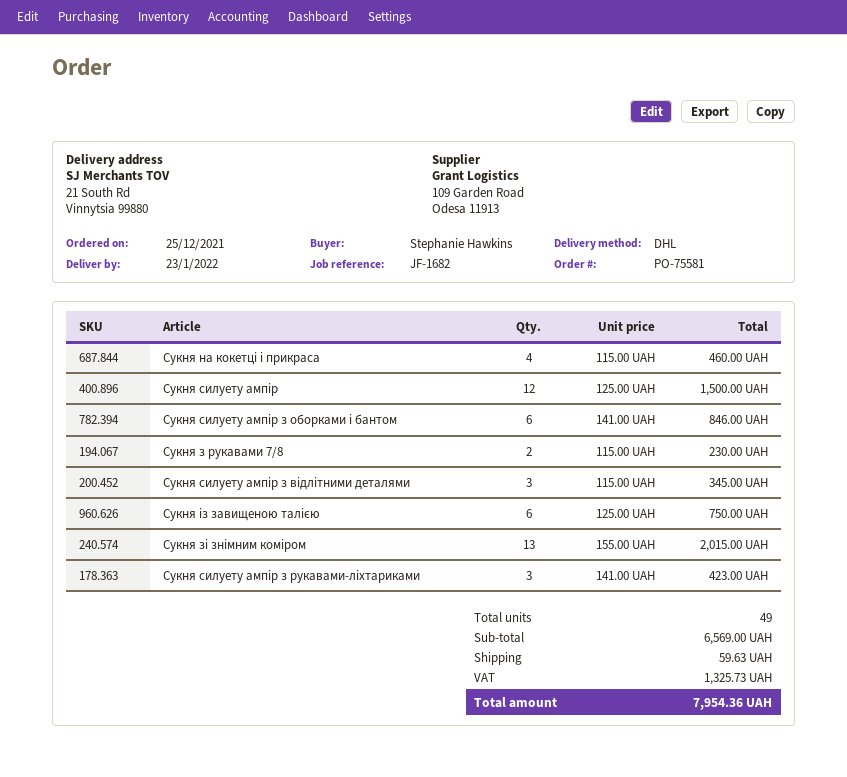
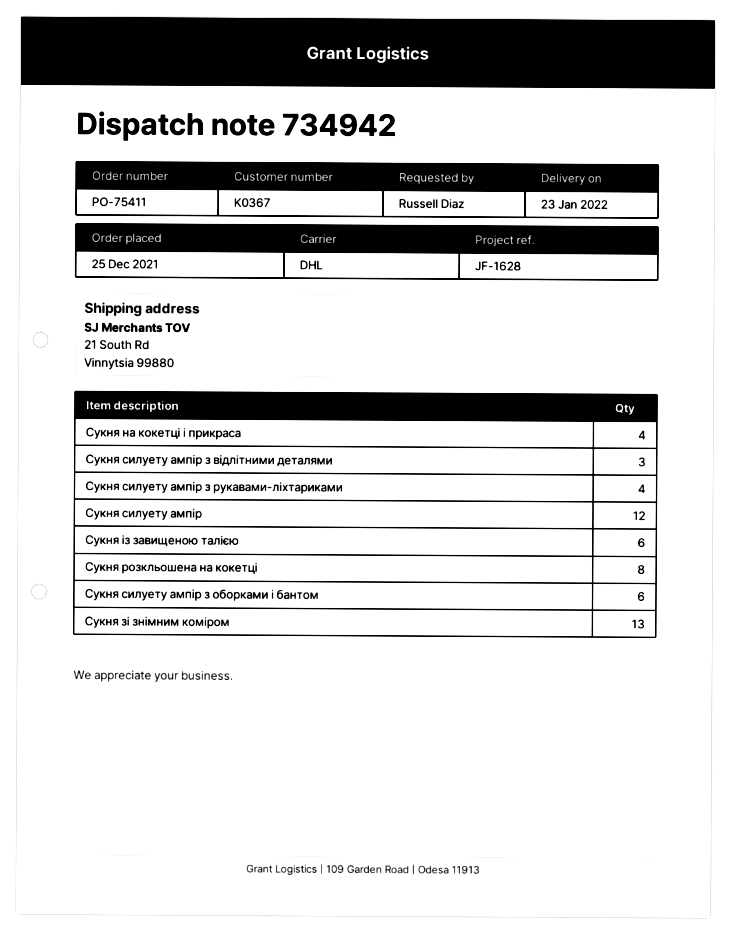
order number: PO-75581 -> PO-75411
reference: JF-1682 -> JF-1628
ordered by: Stephanie Hawkins -> Russell Diaz
Сукня з рукавами 7/8: 2 -> none
Сукня силуету ампір з рукавами-ліхтариками: 3 -> 4
Сукня розкльошена на кокетці: none -> 8

